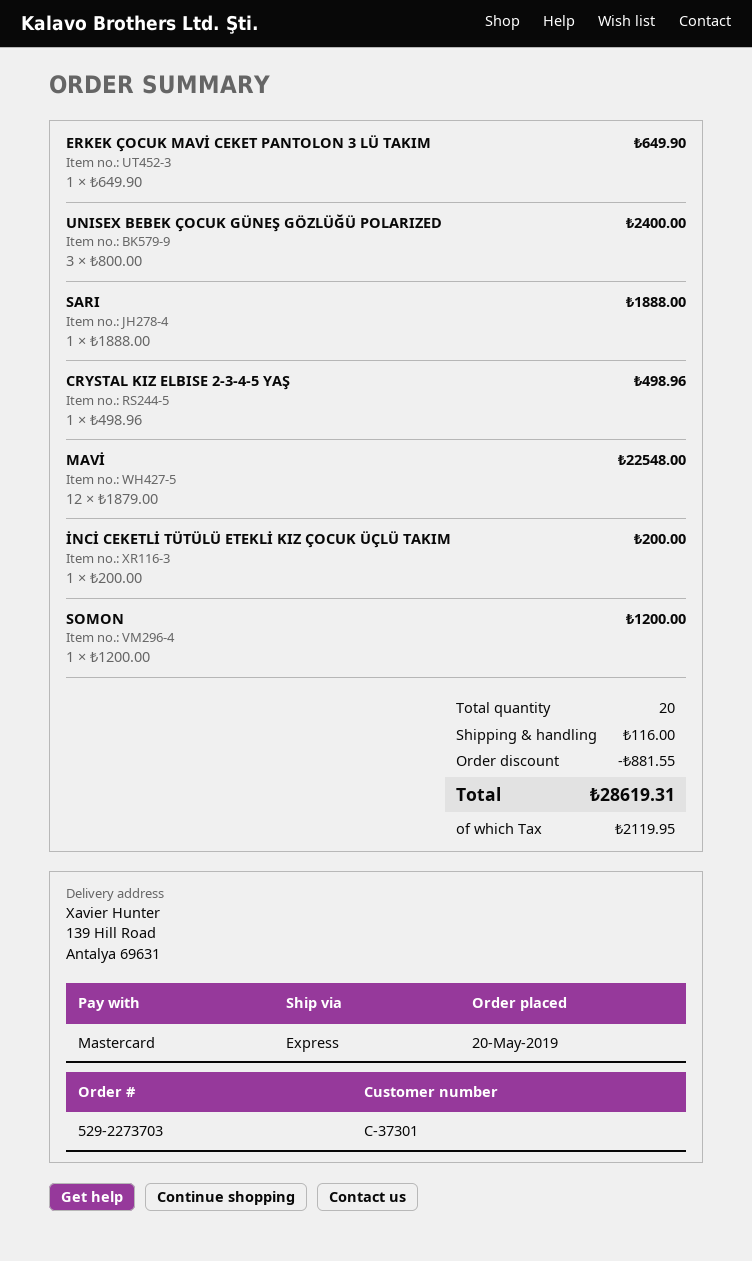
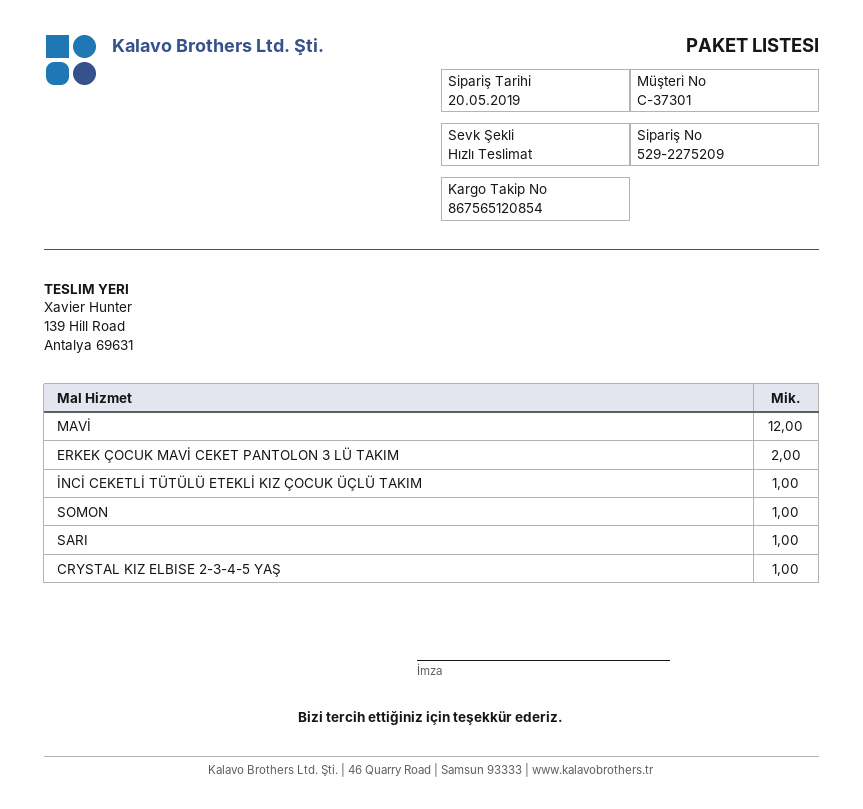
order number: 529-2273703 -> 529-2275209
ERKEK ÇOCUK MAVİ CEKET PANTOLON 3 LÜ TAKIM: 1 -> 2
UNISEX BEBEK ÇOCUK GÜNEŞ GÖZLÜĞÜ POLARIZED: 3 -> none

